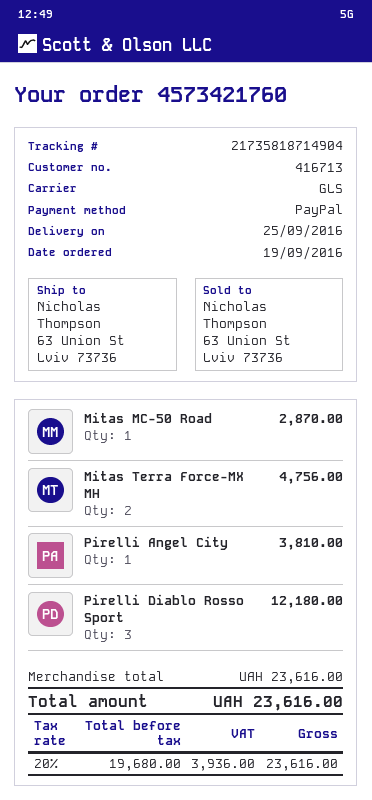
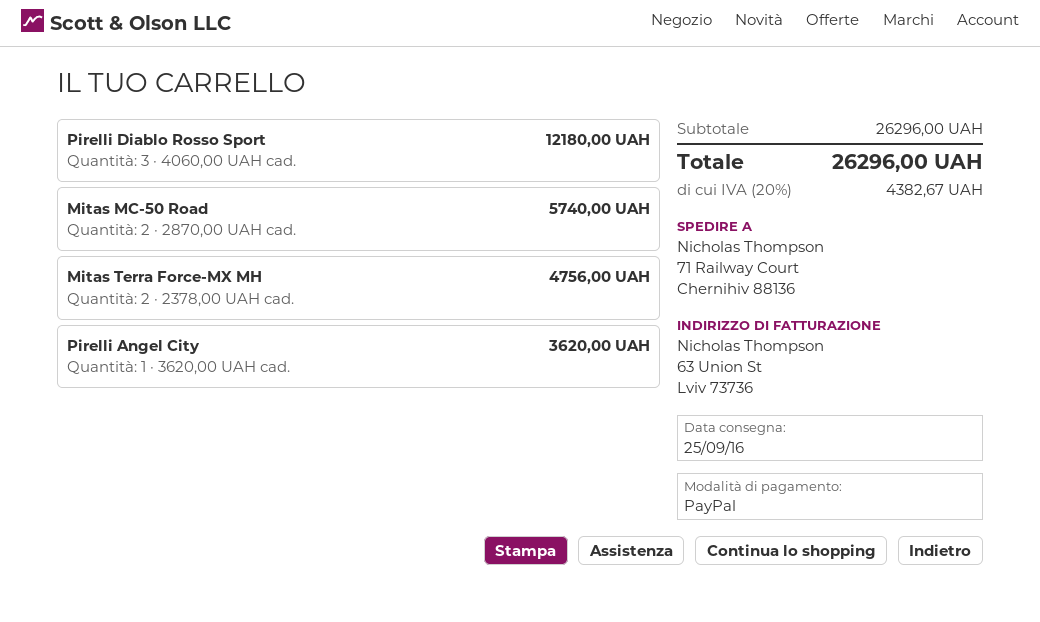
ship to: 63 Union St, Lviv 73736 -> 71 Railway Court, Chernihiv 88136
Mitas MC-50 Road: 1 for 2870.00 -> 2 for 5740.00
Pirelli Angel City: 1 for 3810.00 -> 1 for 3620.00
subtotal: 23616.00 -> 26296.00
tax: 20% = 3936.00 -> 20% = 4382.67
total: 23616.00 -> 26296.00

